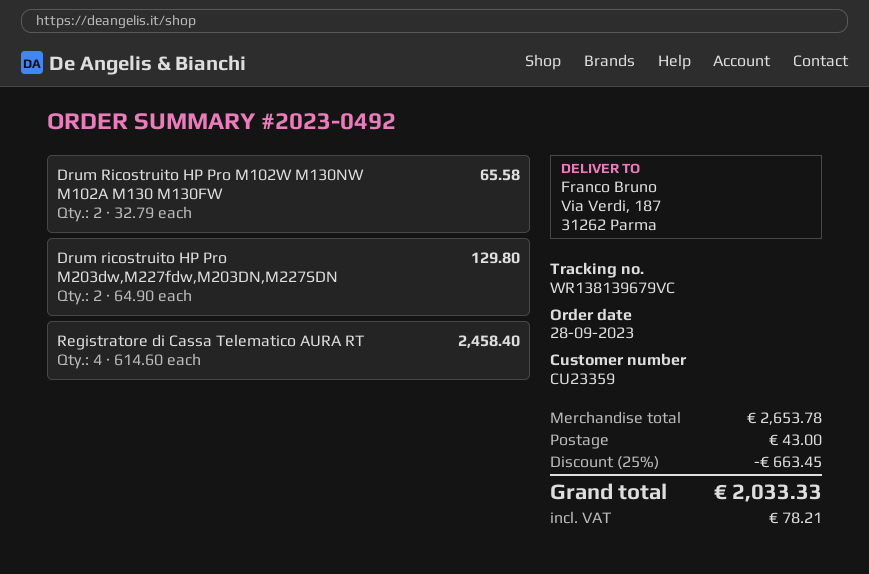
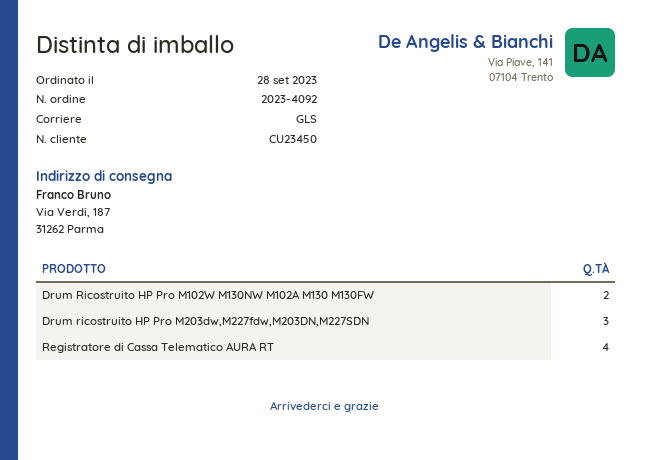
order number: 2023-0492 -> 2023-4092
customer number: CU23359 -> CU23450
Drum ricostruito HP Pro M203dw,M227fdw,M203DN,M227SDN: 2 -> 3

